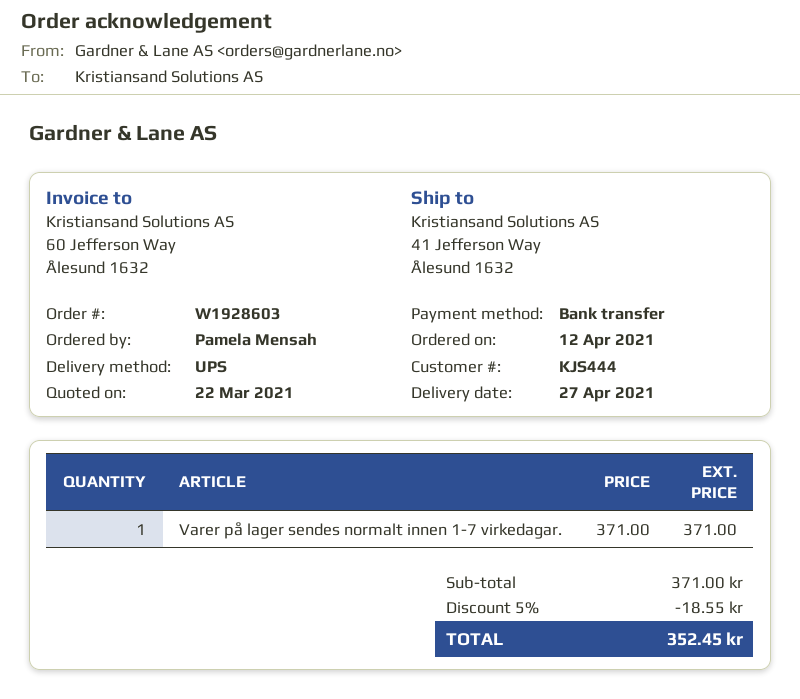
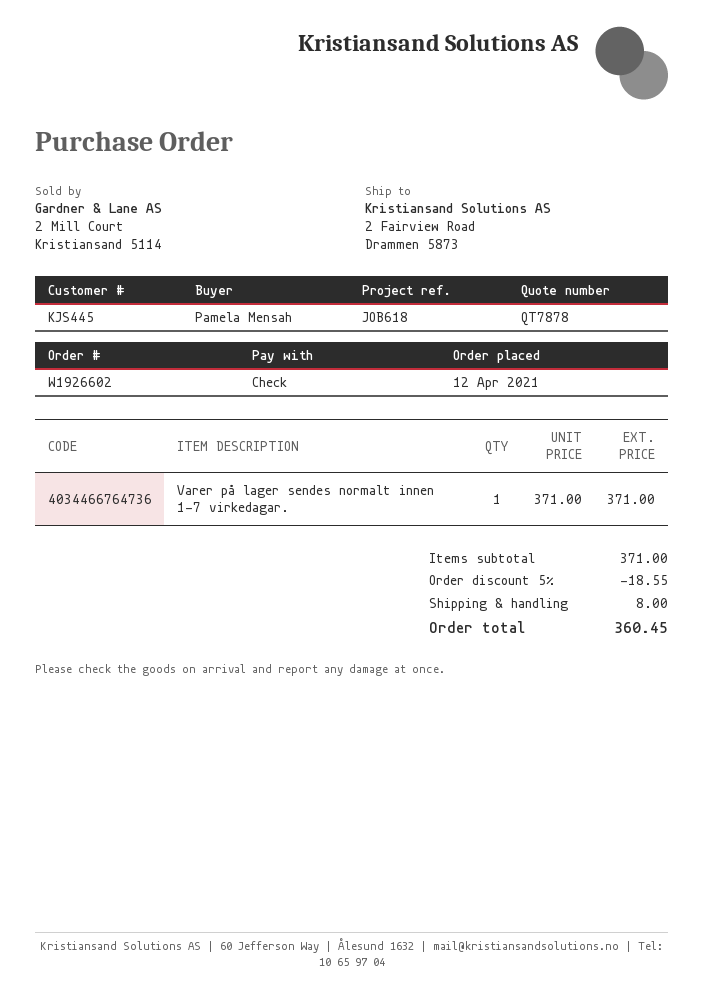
order number: W1928603 -> W1926602
customer number: KJS444 -> KJS445
payment method: bank transfer -> cheque
ship to: 41 Jefferson Way, Ålesund 1632 -> 2 Fairview Road, Drammen 5873
shipping: none -> 8.00
total: 352.45 -> 360.45

